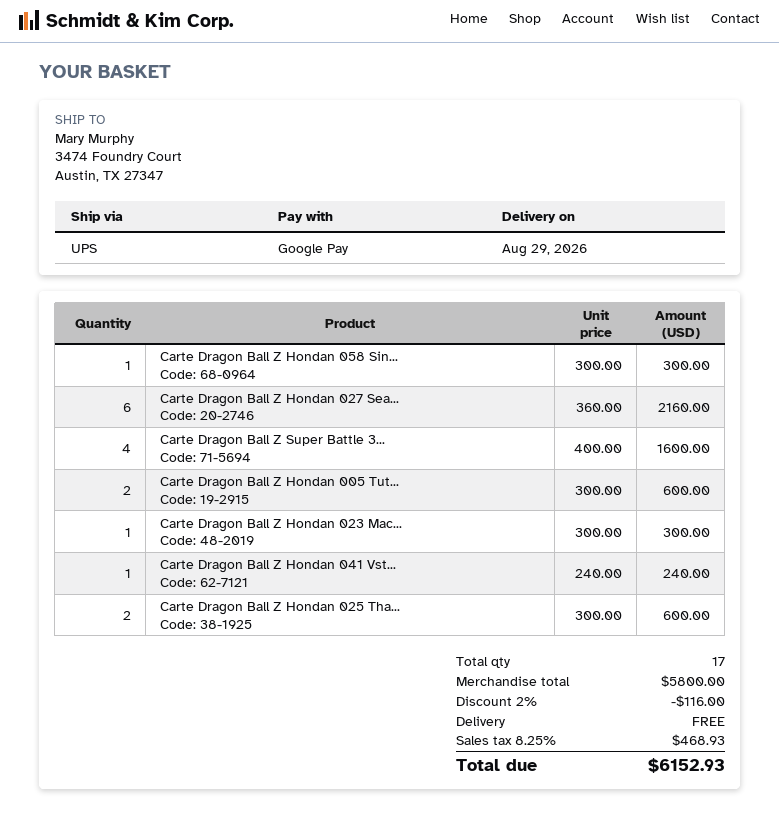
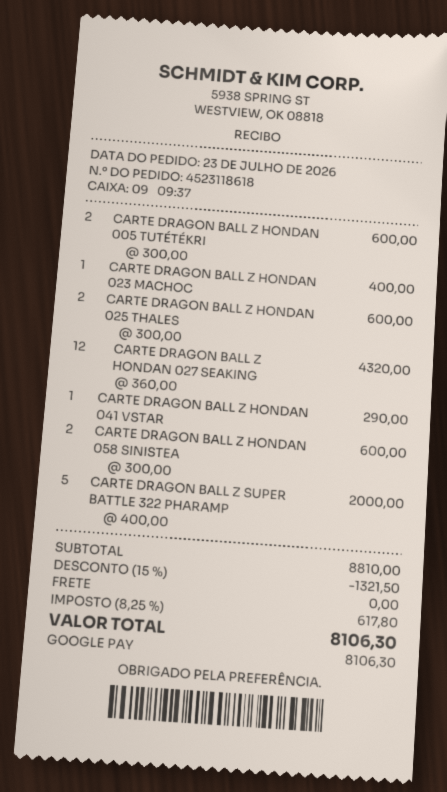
Carte Dragon Ball Z Hondan 058 Sin...: 1 x 300.00 = 300.00 -> 2 x 300.00 = 600.00
Carte Dragon Ball Z Hondan 027 Sea...: 6 x 360.00 = 2160.00 -> 12 x 360.00 = 4320.00
Carte Dragon Ball Z Super Battle 3...: 4 x 400.00 = 1600.00 -> 5 x 400.00 = 2000.00
Carte Dragon Ball Z Hondan 023 Mac...: 1 x 300.00 = 300.00 -> 1 x 400.00 = 400.00
Carte Dragon Ball Z Hondan 041 Vst...: 1 x 240.00 = 240.00 -> 1 x 290.00 = 290.00
subtotal: 5800.00 -> 8810.00
discount: 2% = 116.00 -> 15% = 1321.50
tax: 8.25% = 468.93 -> 8.25% = 617.80
total: 6152.93 -> 8106.30

